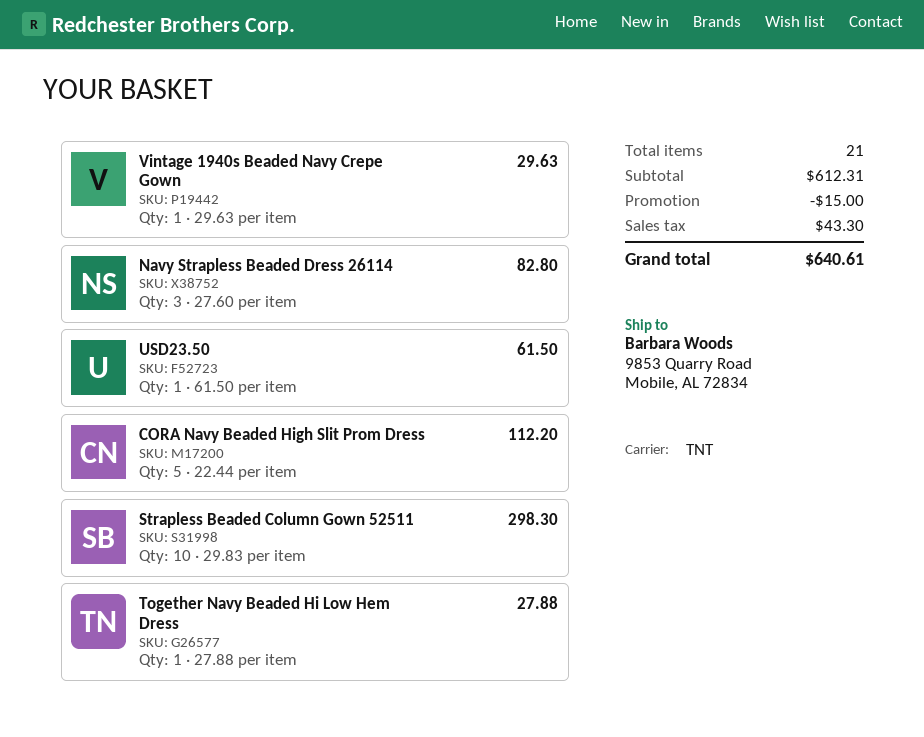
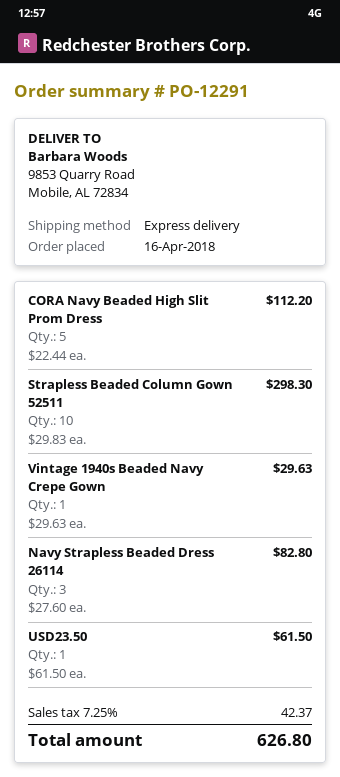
shipping method: TNT -> express
Together Navy Beaded Hi Low Hem Dress: 1 x 27.88 = 27.88 -> none
discount: 15.00 -> none
tax: 43.30 -> 42.37
total: 640.61 -> 626.80

